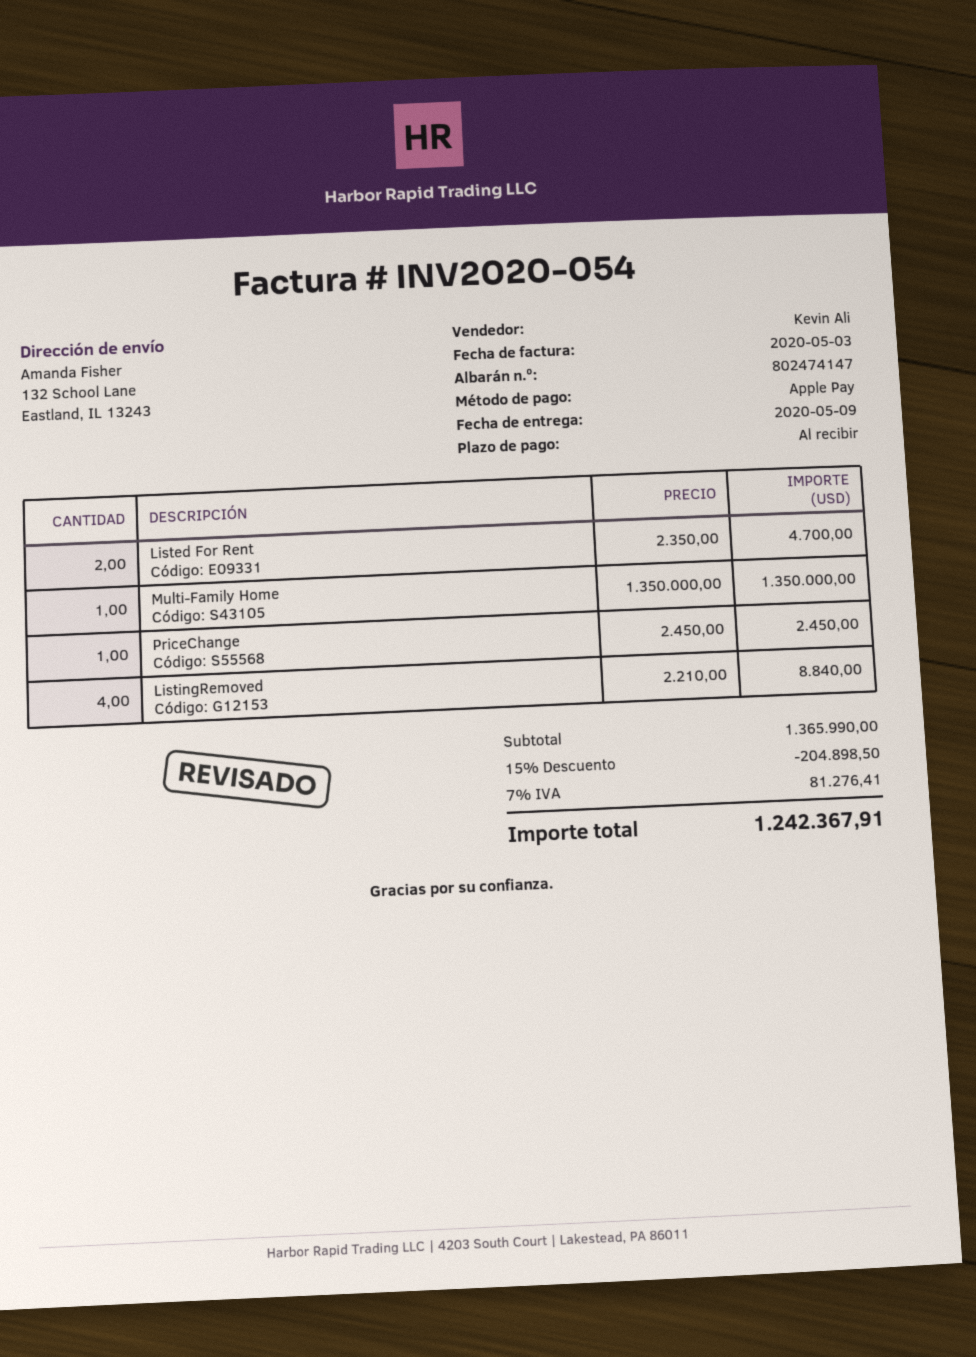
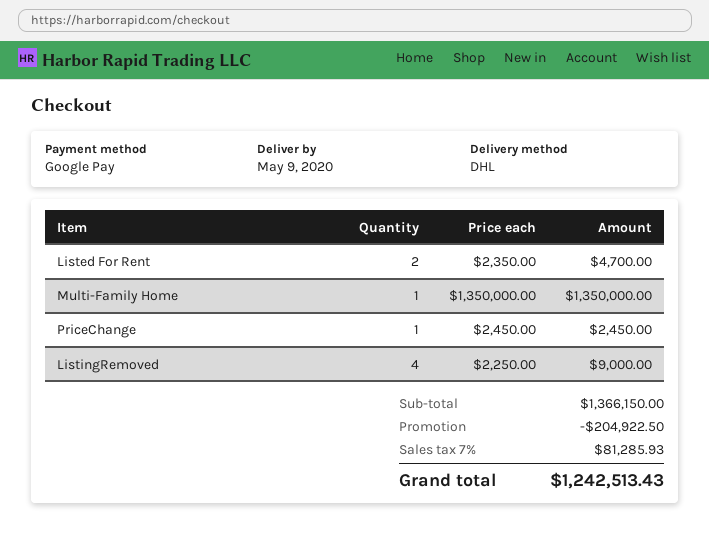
payment method: Apple Pay -> Google Pay
ListingRemoved: 4 x 2210.00 = 8840.00 -> 4 x 2250.00 = 9000.00
subtotal: 1365990.00 -> 1366150.00
discount: 204898.50 -> 204922.50
tax: 7% = 81276.41 -> 7% = 81285.93
total: 1242367.91 -> 1242513.43

